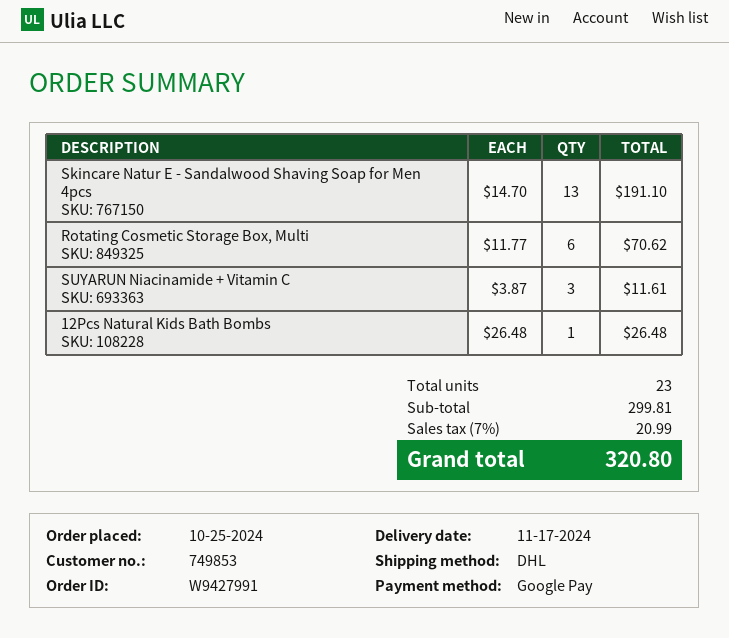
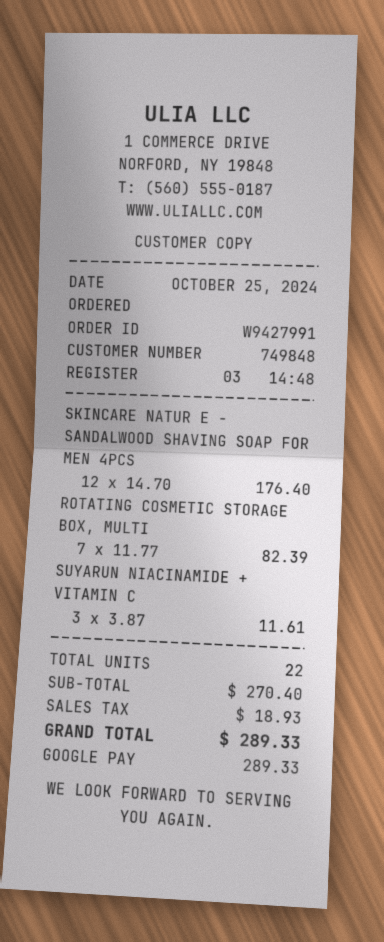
customer number: 749853 -> 749848
Skincare Natur E - Sandalwood Shaving Soap for Men 4pcs: 13 x 14.70 = 191.10 -> 12 x 14.70 = 176.40
Rotating Cosmetic Storage Box, Multi: 6 x 11.77 = 70.62 -> 7 x 11.77 = 82.39
12Pcs Natural Kids Bath Bombs: 1 x 26.48 = 26.48 -> none
total quantity: 23 -> 22
subtotal: 299.81 -> 270.40
tax: 20.99 -> 18.93
total: 320.80 -> 289.33

